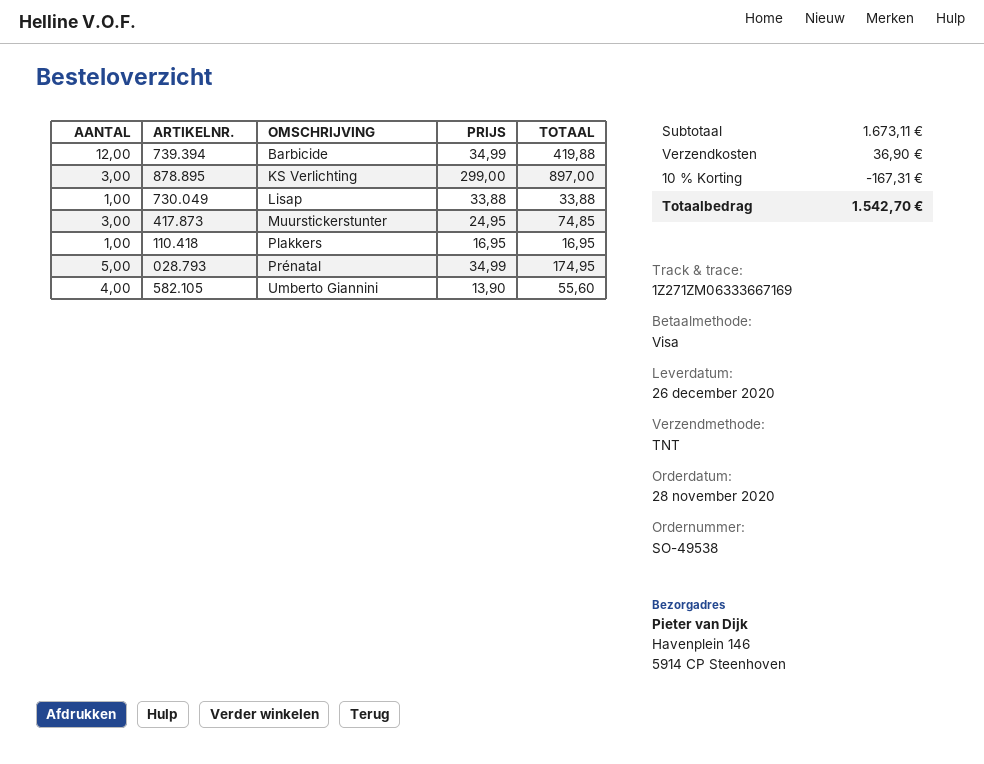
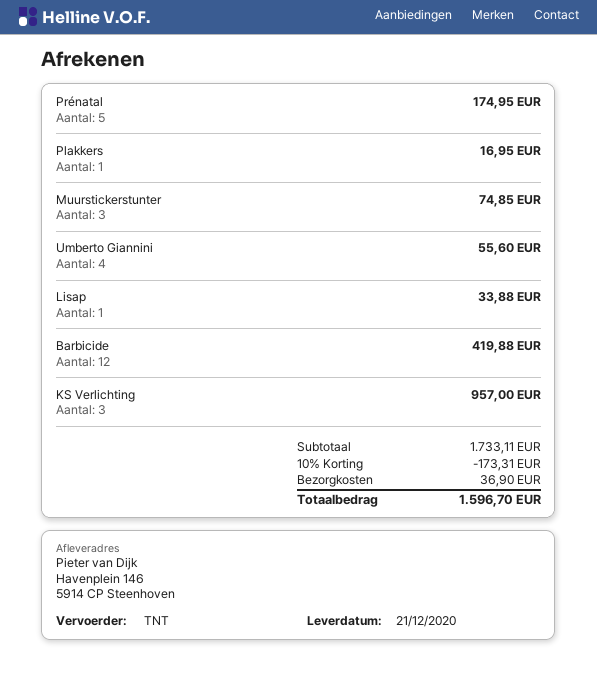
delivery date: 2020-12-26 -> 2020-12-21
KS Verlichting: 3 for 897.00 -> 3 for 957.00
subtotal: 1673.11 -> 1733.11
discount: 10% = 167.31 -> 10% = 173.31
total: 1542.70 -> 1596.70

